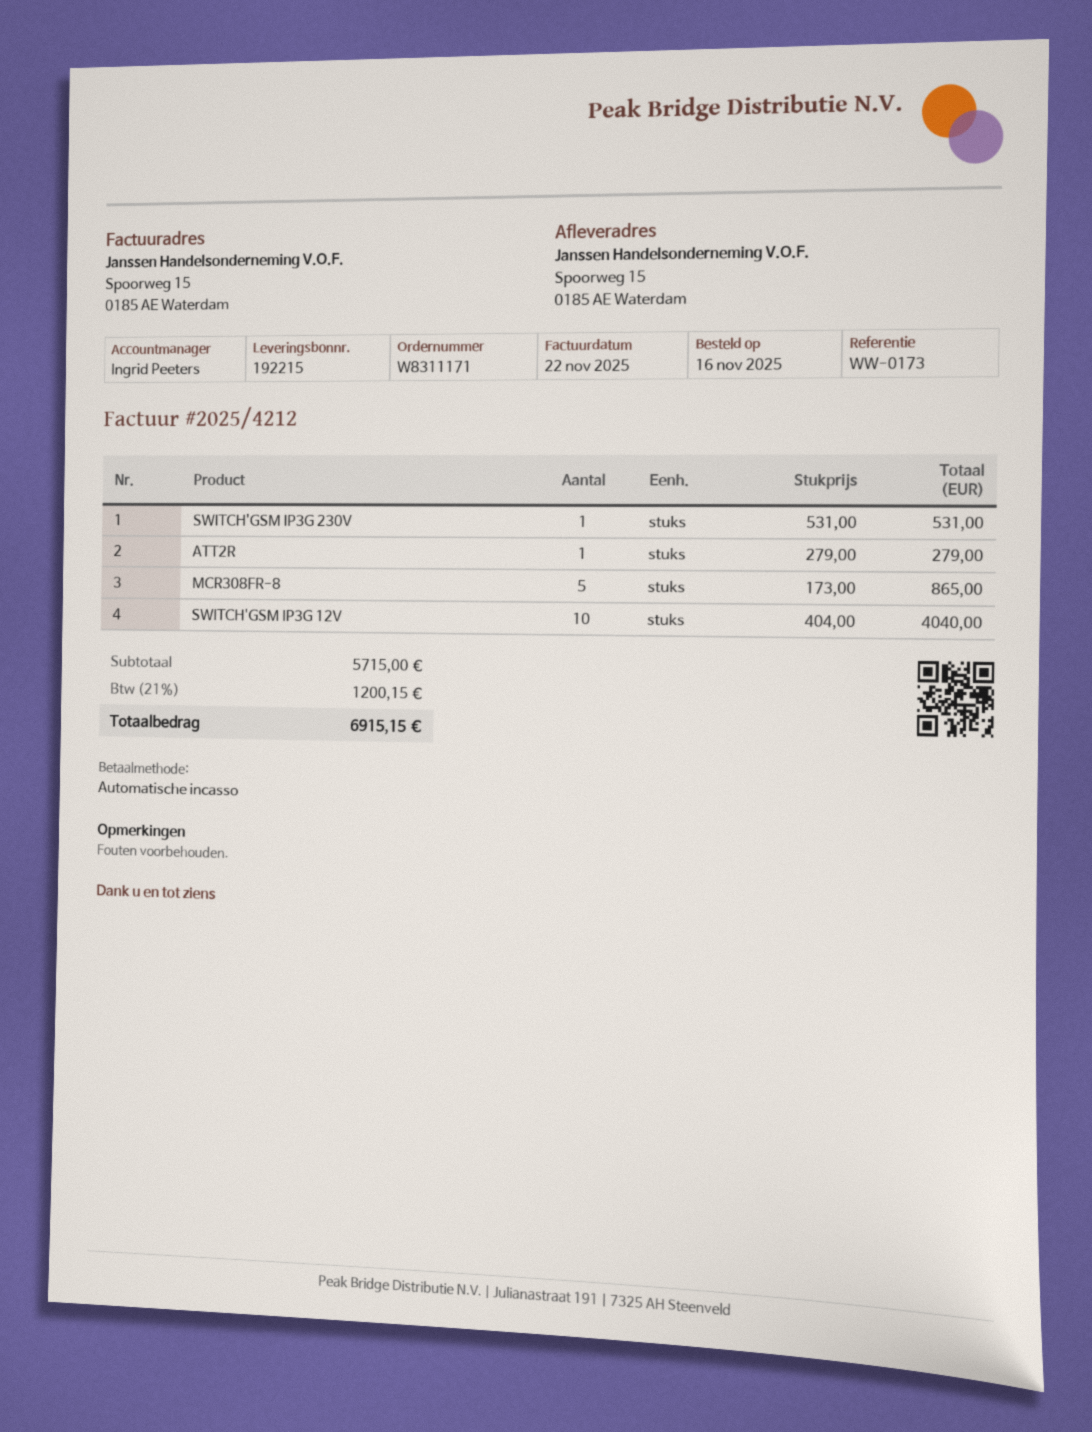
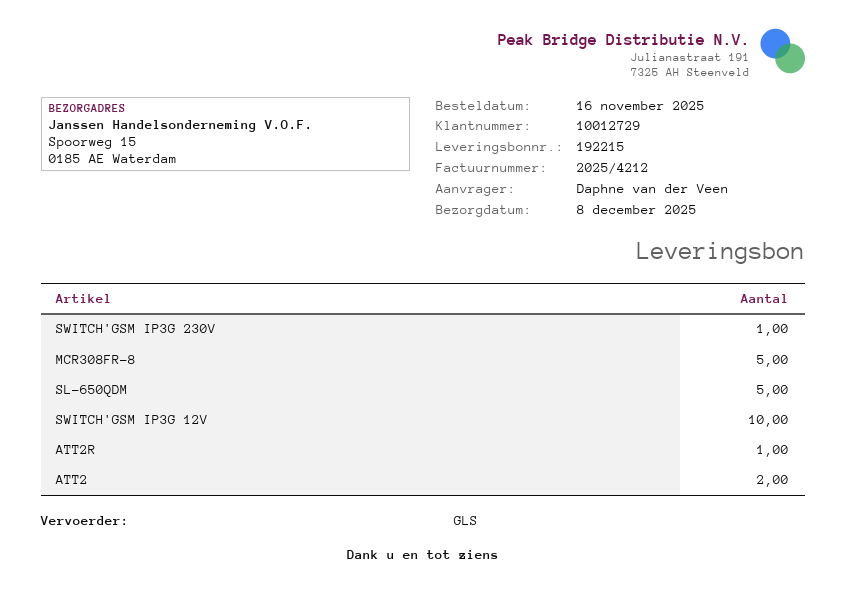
SL-650QDM: none -> 5
ATT2: none -> 2

